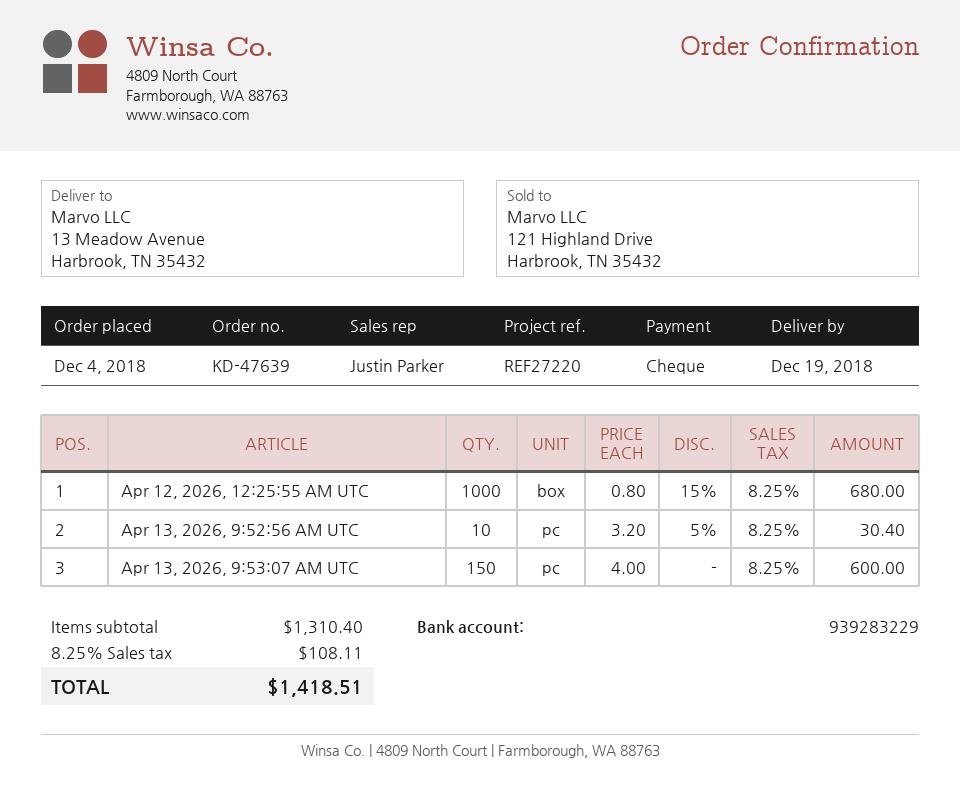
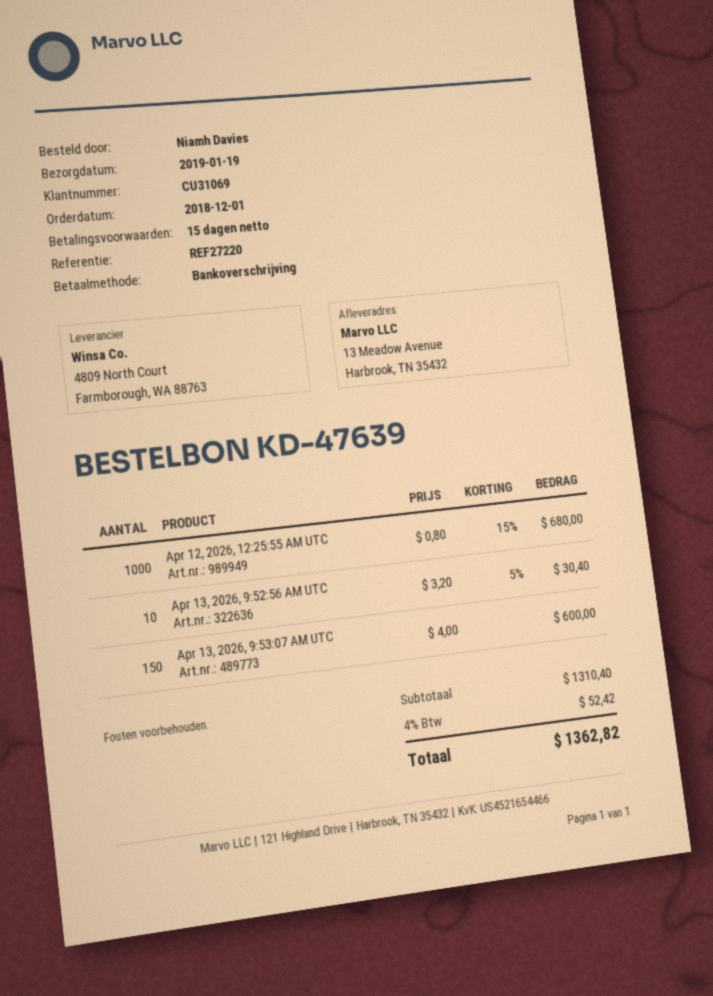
order date: 2018-12-04 -> 2018-12-01
delivery date: 2018-12-19 -> 2019-01-19
payment method: cheque -> bank transfer
tax: 8.25% = 108.11 -> 4% = 52.42
total: 1418.51 -> 1362.82

